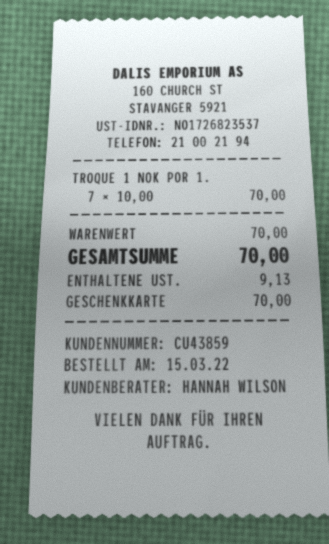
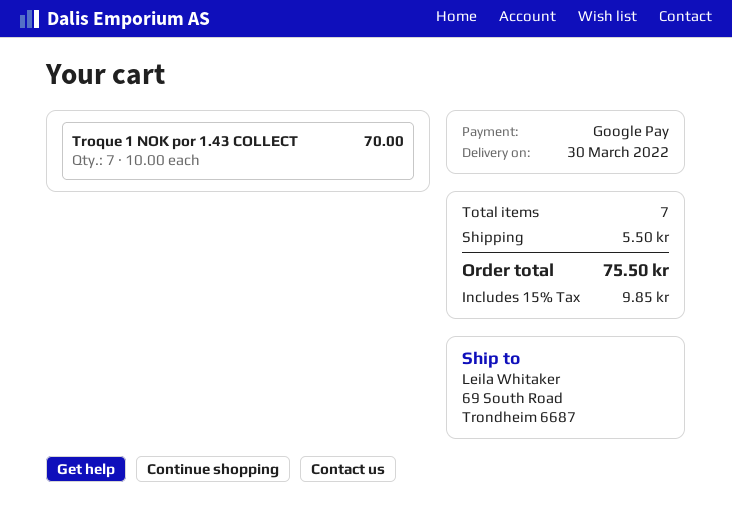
payment method: gift card -> Google Pay
shipping: none -> 5.50
tax: 9.13 -> 9.85
total: 70.00 -> 75.50

